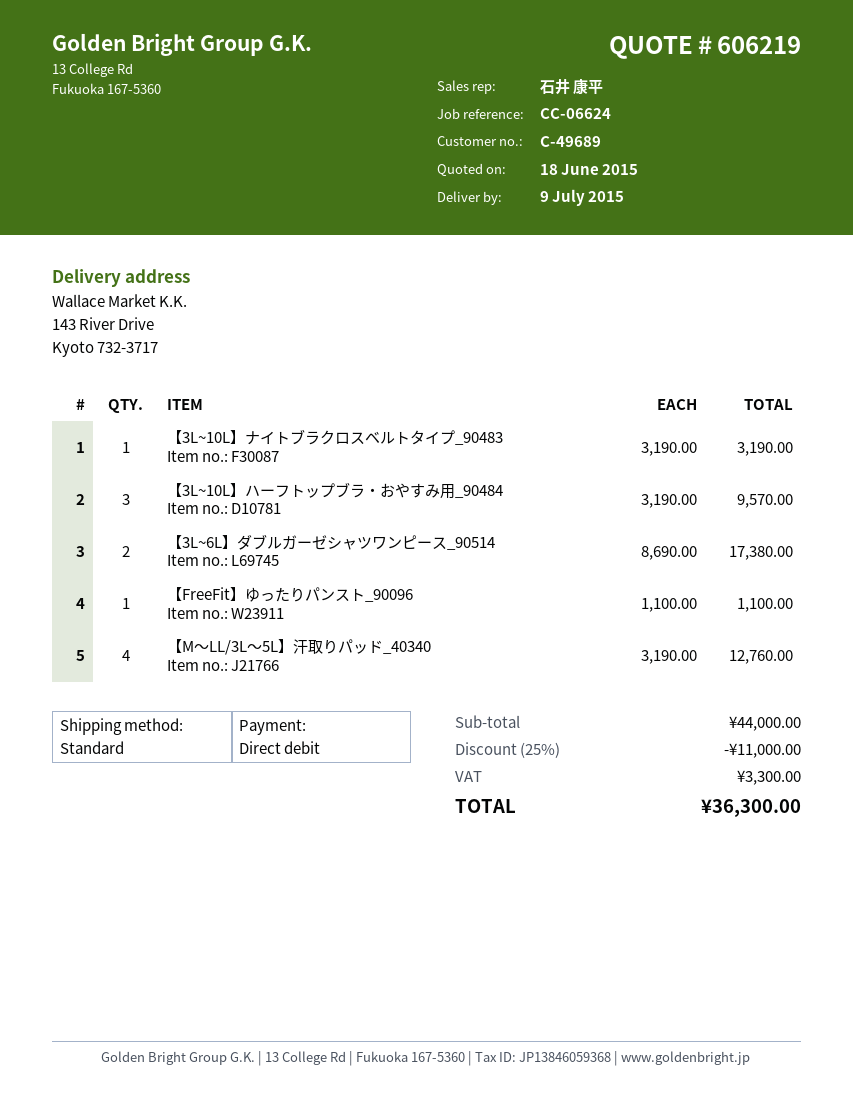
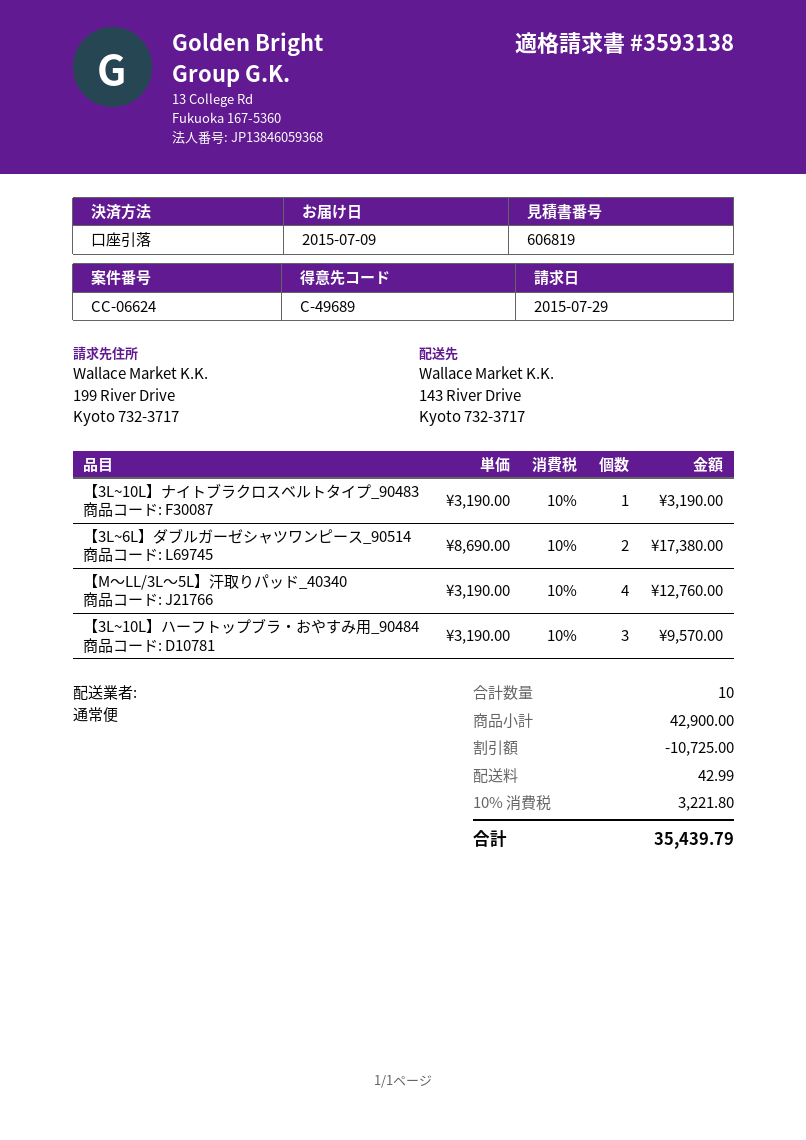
quote number: 606219 -> 606819
【FreeFit】ゆったりパンスト_90096: 1 x 1100.00 = 1100.00 -> none
subtotal: 44000.00 -> 42900.00
discount: 11000.00 -> 10725.00
shipping: none -> 42.99
tax: 3300.00 -> 3221.80
total: 36300.00 -> 35439.79

